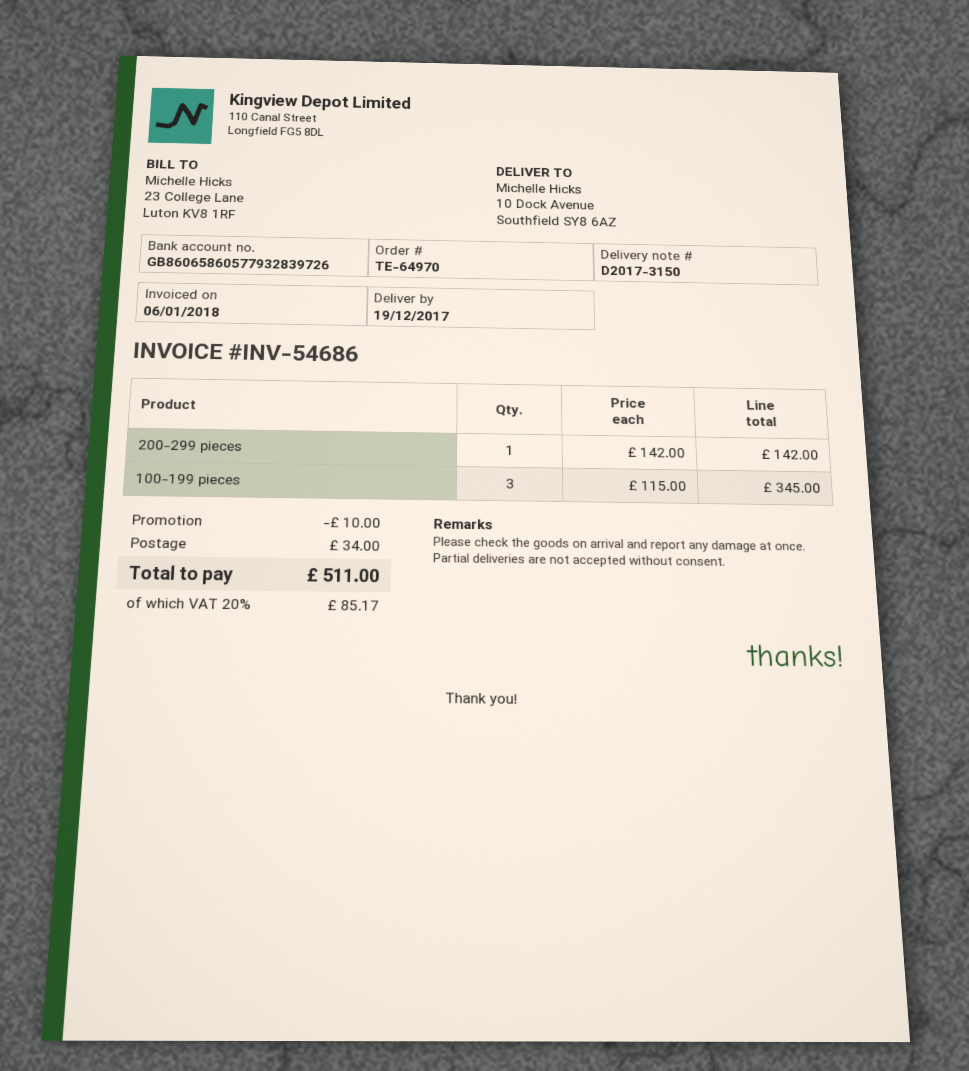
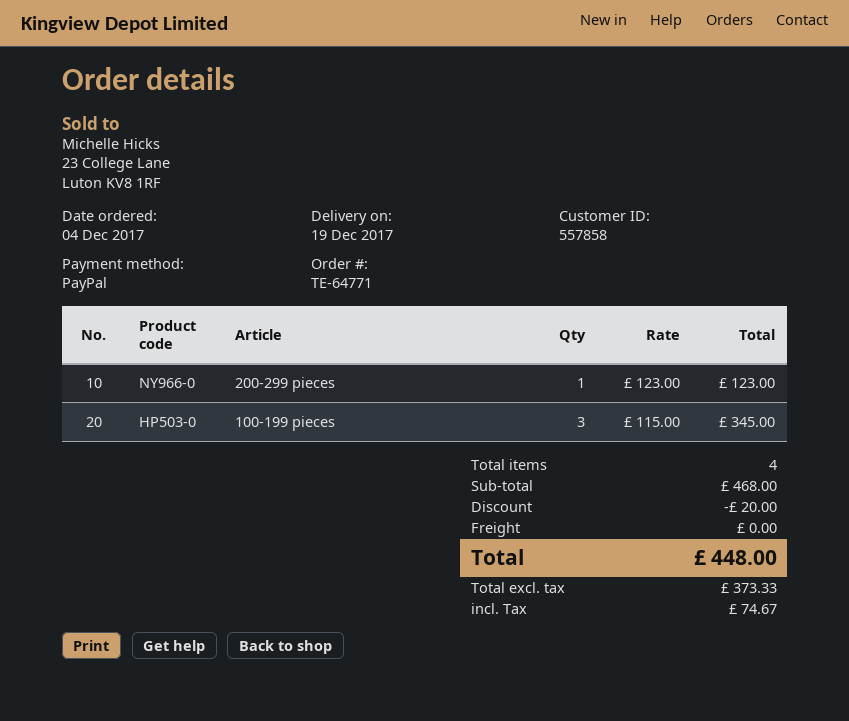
order number: TE-64970 -> TE-64771
200-299 pieces: 1 x 142.00 = 142.00 -> 1 x 123.00 = 123.00
discount: 10.00 -> 20.00
shipping: 34.00 -> 0.00
tax: 85.17 -> 74.67
total: 511.00 -> 448.00

